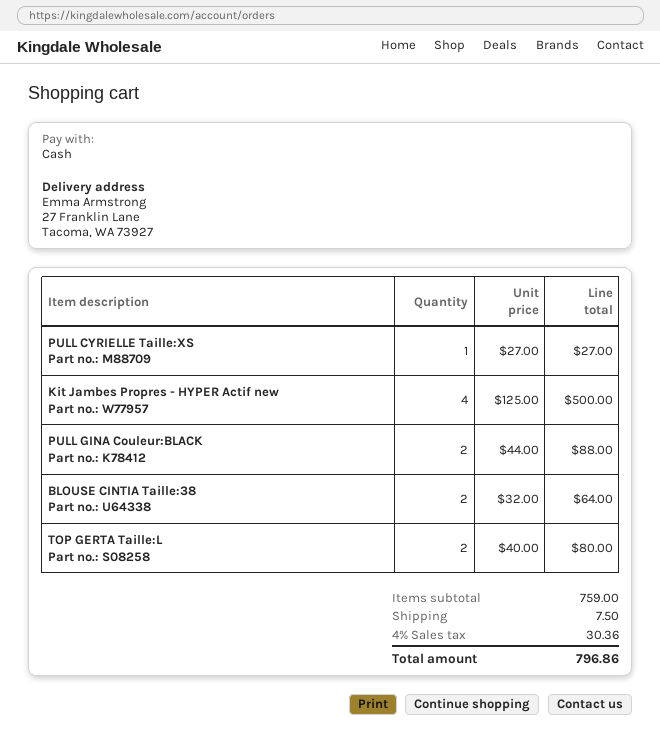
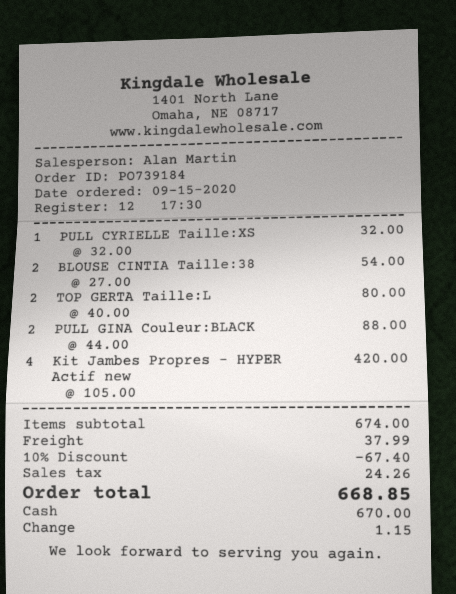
PULL CYRIELLE Taille:XS: 1 x 27.00 = 27.00 -> 1 x 32.00 = 32.00
Kit Jambes Propres - HYPER Actif new: 4 x 125.00 = 500.00 -> 4 x 105.00 = 420.00
BLOUSE CINTIA Taille:38: 2 x 32.00 = 64.00 -> 2 x 27.00 = 54.00
subtotal: 759.00 -> 674.00
discount: none -> 10% = 67.40
shipping: 7.50 -> 37.99
tax: 30.36 -> 24.26
total: 796.86 -> 668.85

